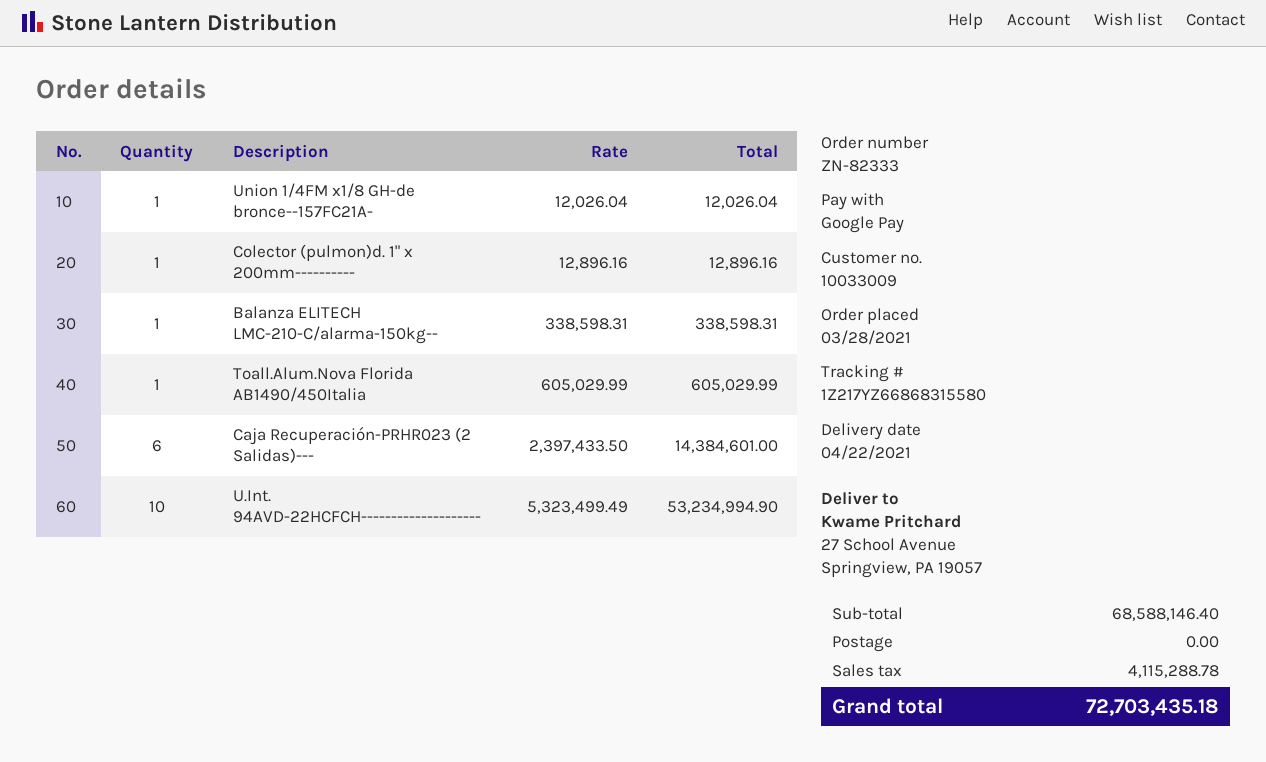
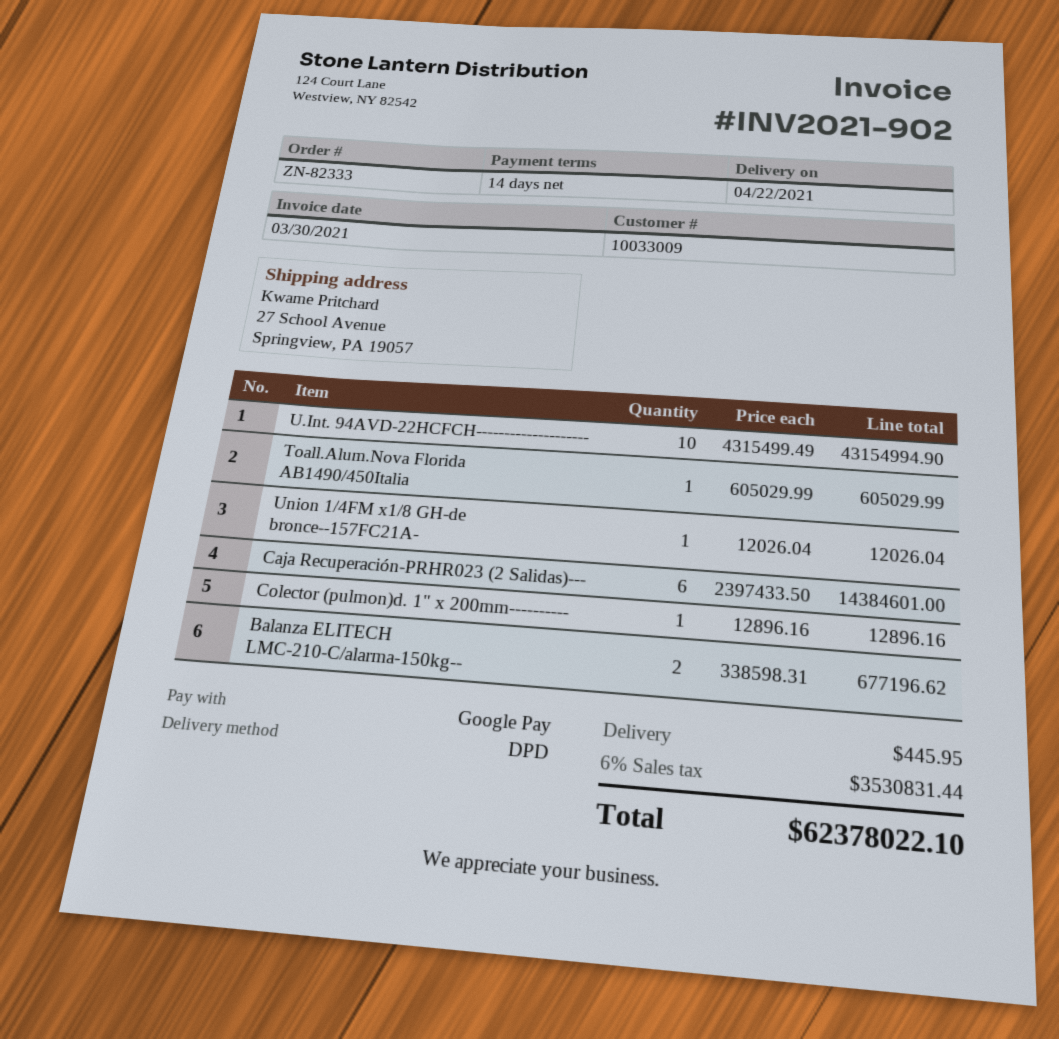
Balanza ELITECH LMC-210-C/alarma-150kg--: 1 x 338598.31 = 338598.31 -> 2 x 338598.31 = 677196.62
U.Int. 94AVD-22HCFCH--------------------: 10 x 5323499.49 = 53234994.90 -> 10 x 4315499.49 = 43154994.90
shipping: 0.00 -> 445.95
tax: 4115288.78 -> 3530831.44
total: 72703435.18 -> 62378022.10

